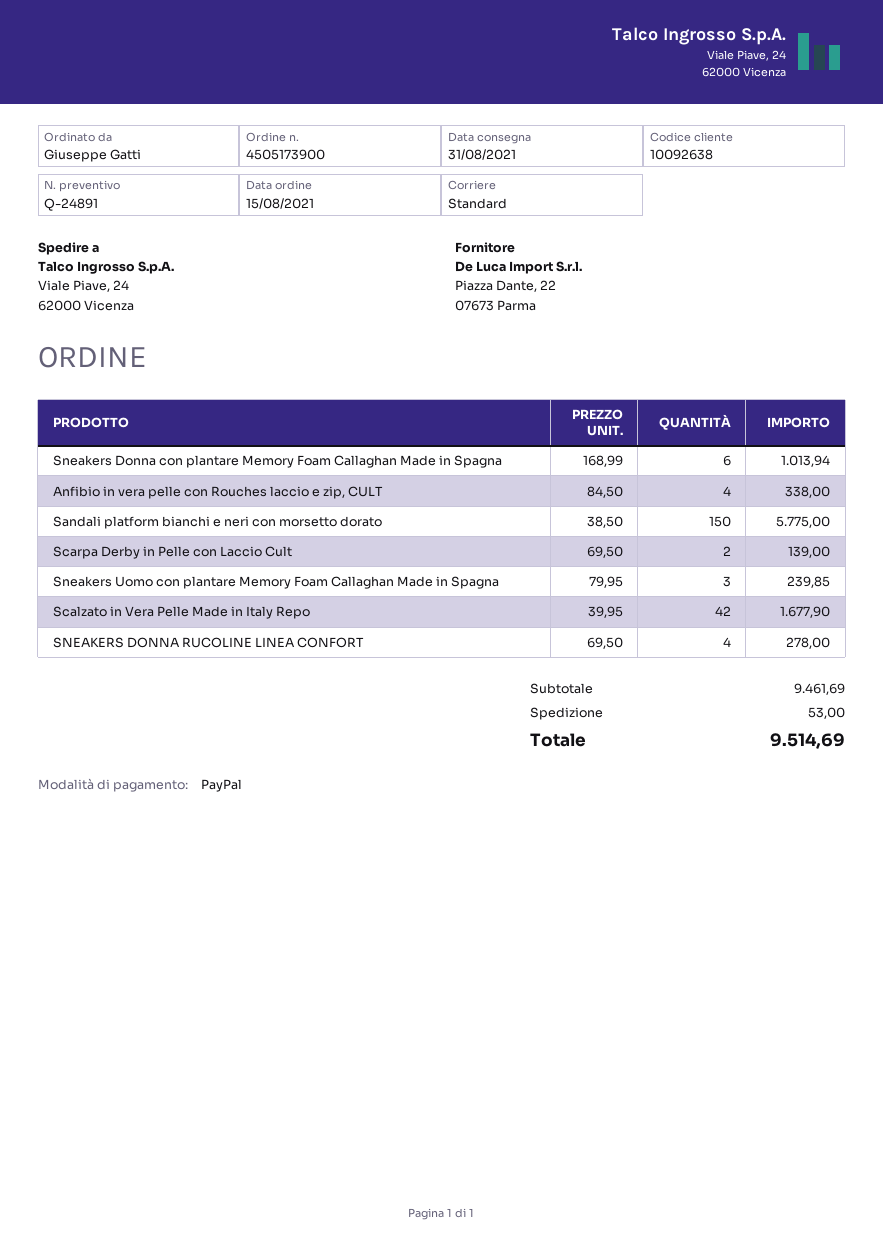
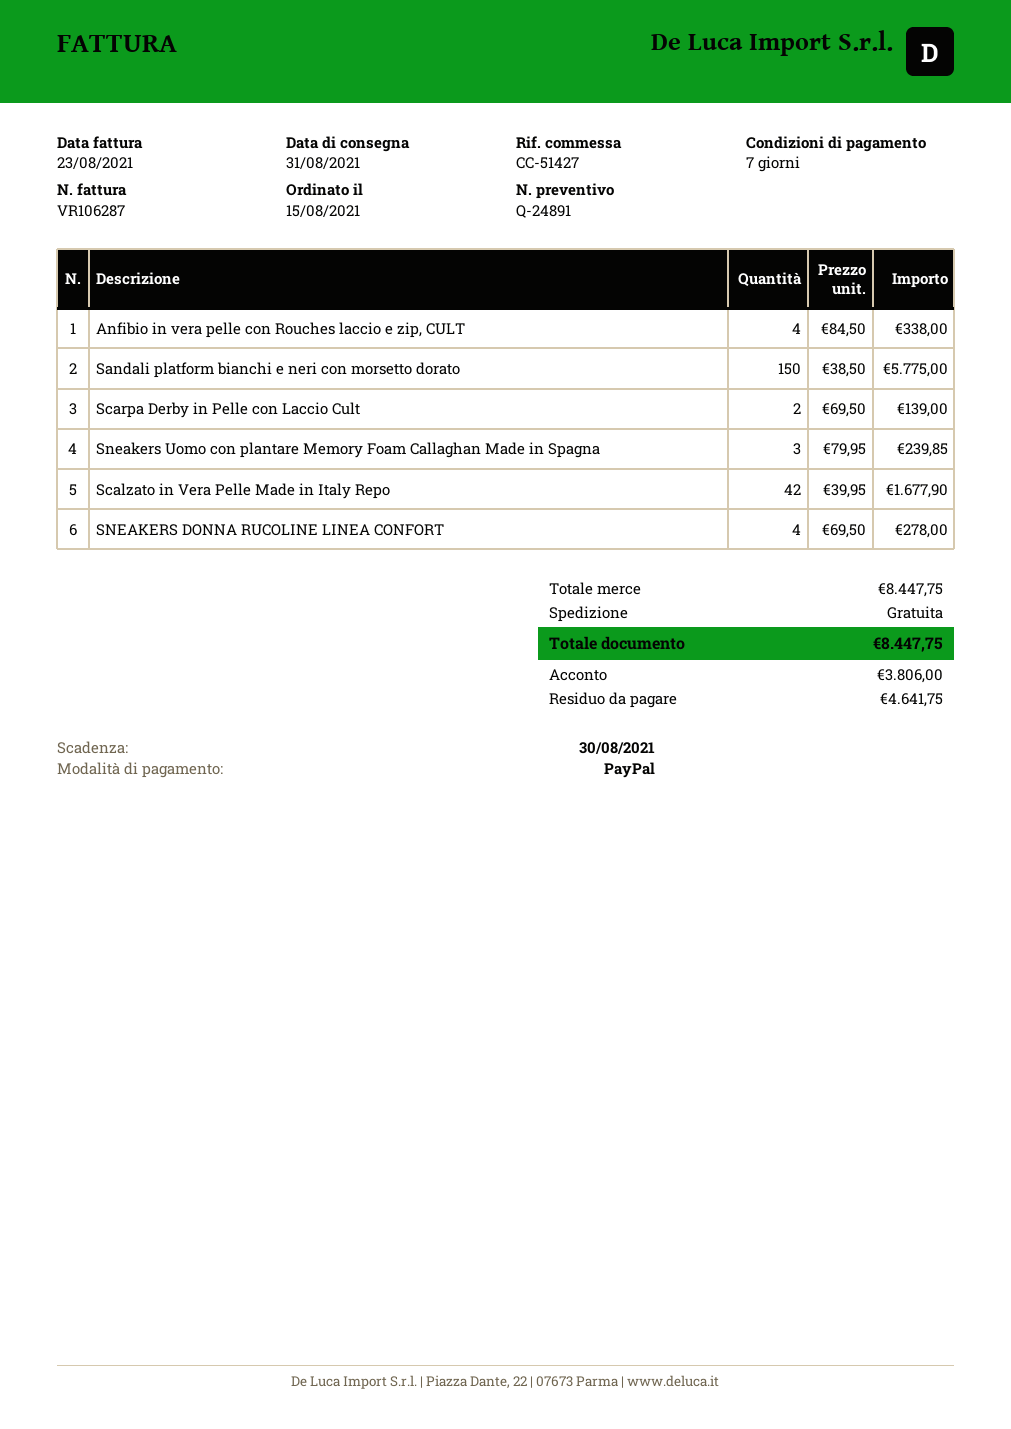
Sneakers Donna con plantare Memory Foam Callaghan Made in Spagna: 6 x 168.99 = 1013.94 -> none
subtotal: 9461.69 -> 8447.75
shipping: 53.00 -> 0.00
total: 9514.69 -> 8447.75

